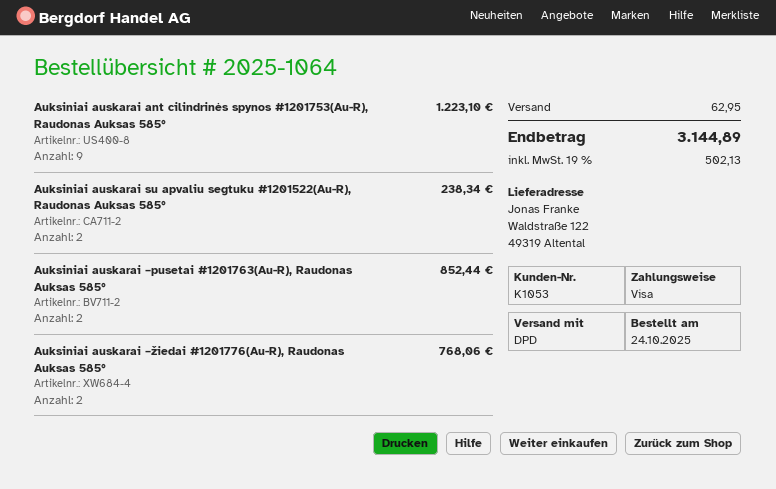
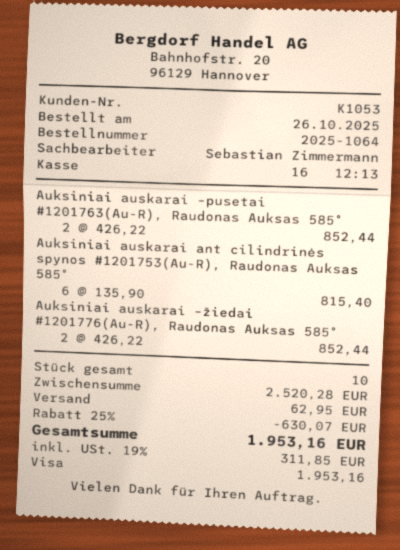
order date: 2025-10-24 -> 2025-10-26
Auksiniai auskarai ant cilindrinės spynos #1201753(Au-R), Raudonas Auksas 585°: 9 for 1223.10 -> 6 for 815.40
Auksiniai auskarai su apvaliu segtuku #1201522(Au-R), Raudonas Auksas 585°: 2 for 238.34 -> none
Auksiniai auskarai –žiedai #1201776(Au-R), Raudonas Auksas 585°: 2 for 768.06 -> 2 for 852.44
discount: none -> 25% = 630.07
tax: 19% = 502.13 -> 19% = 311.85
total: 3144.89 -> 1953.16

